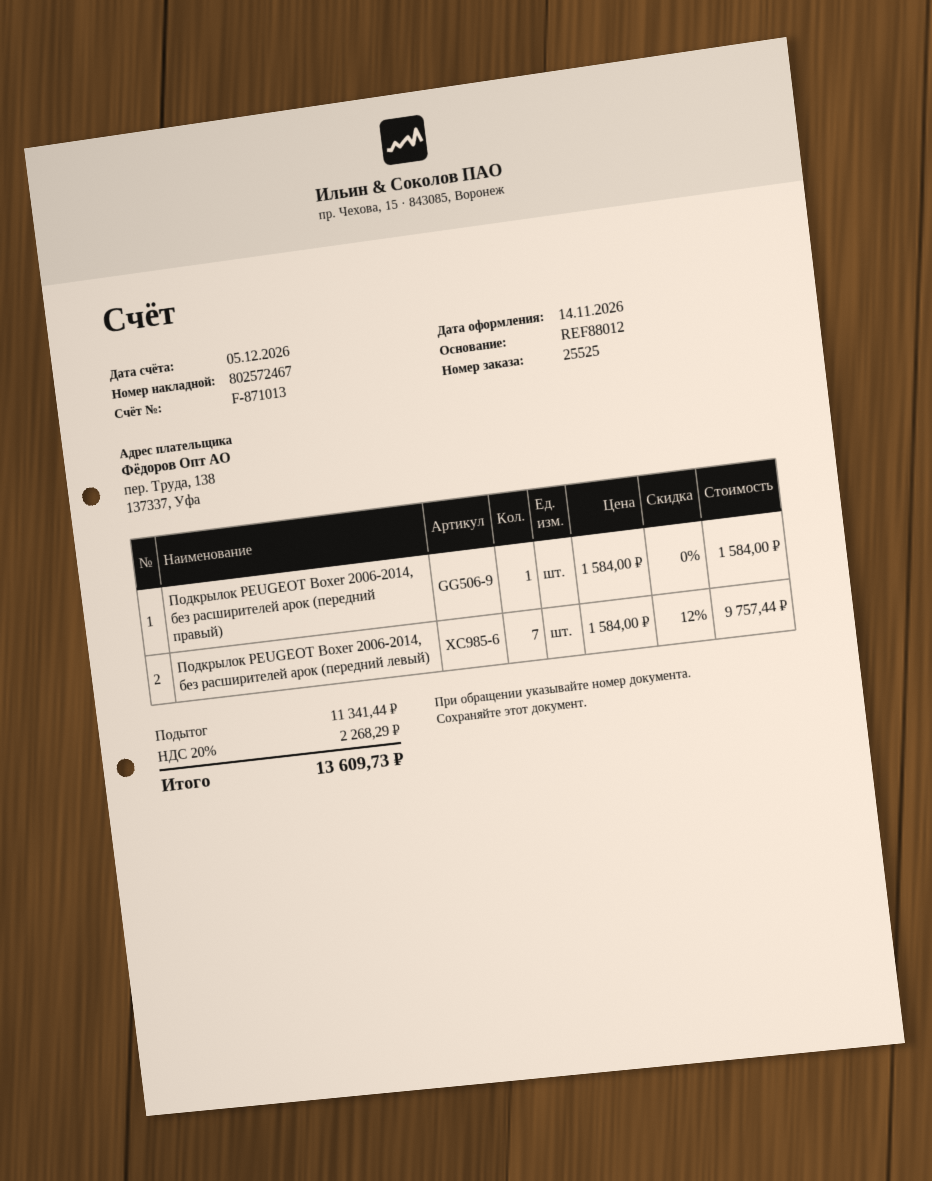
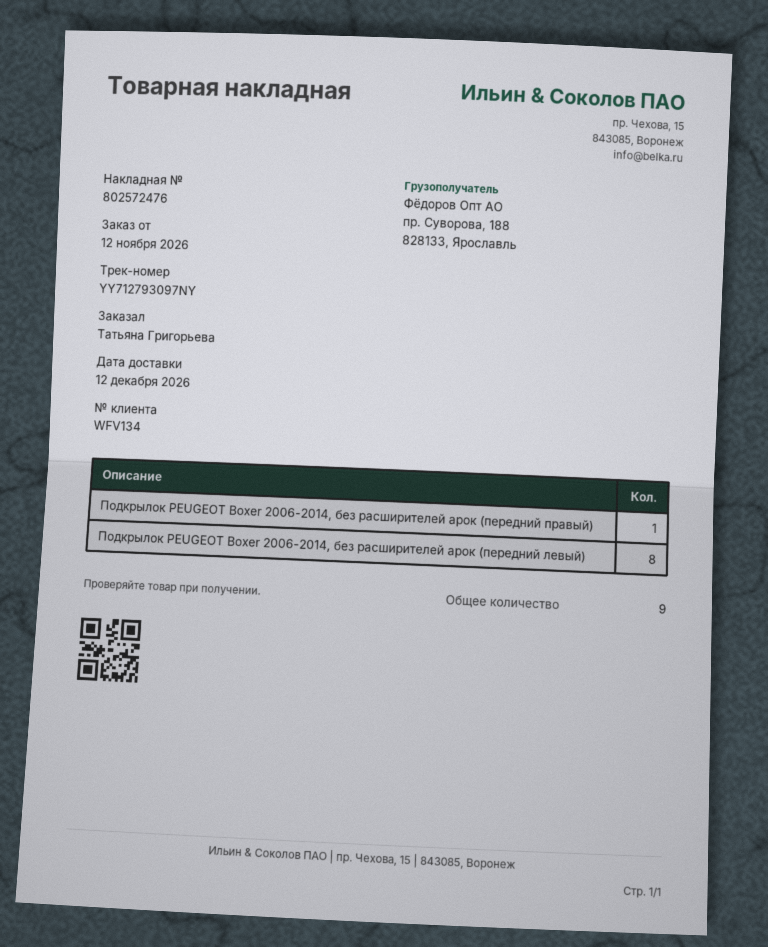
order date: 2026-11-14 -> 2026-11-12
delivery note number: 802572467 -> 802572476
Подкрылок PEUGEOT Boxer 2006-2014, без расширителей арок (передний левый): 7 -> 8

